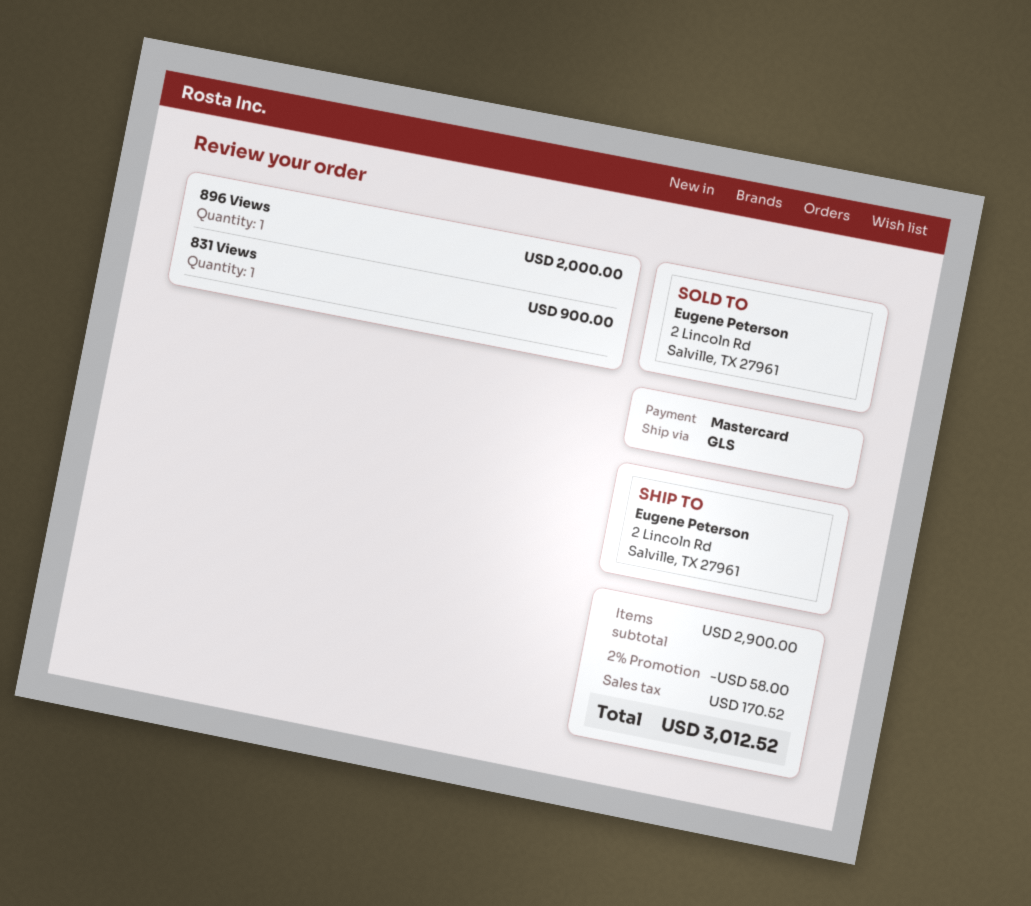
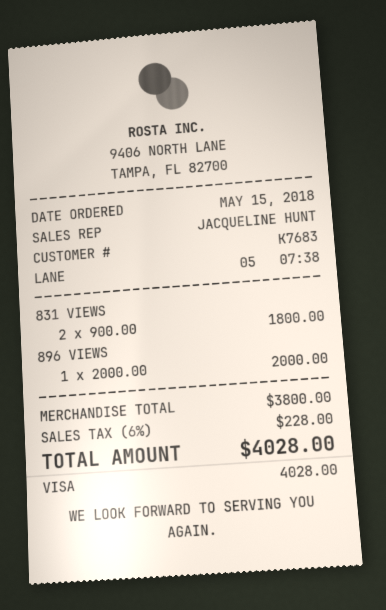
payment method: Mastercard -> Visa
831 Views: 1 for 900.00 -> 2 for 1800.00
subtotal: 2900.00 -> 3800.00
discount: 2% = 58.00 -> none
tax: 170.52 -> 228.00
total: 3012.52 -> 4028.00

